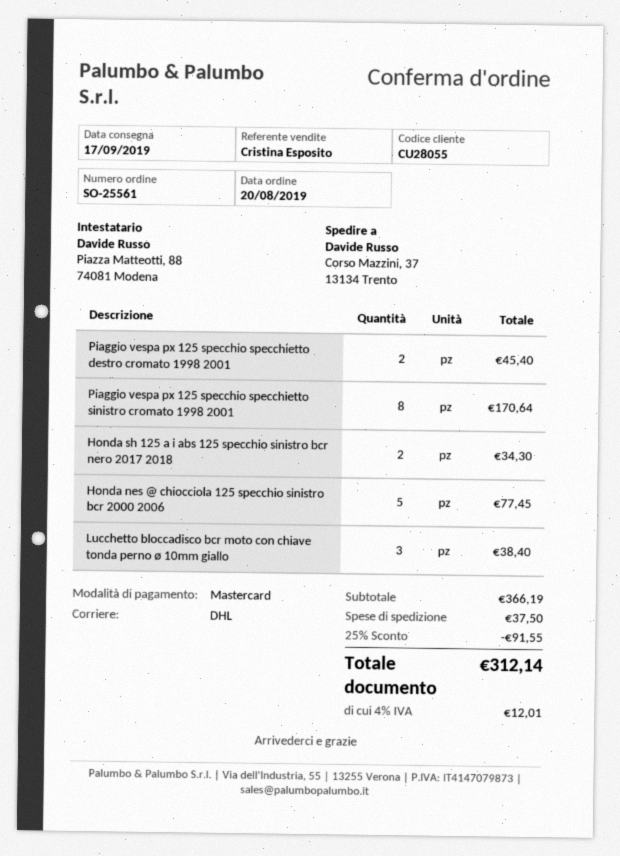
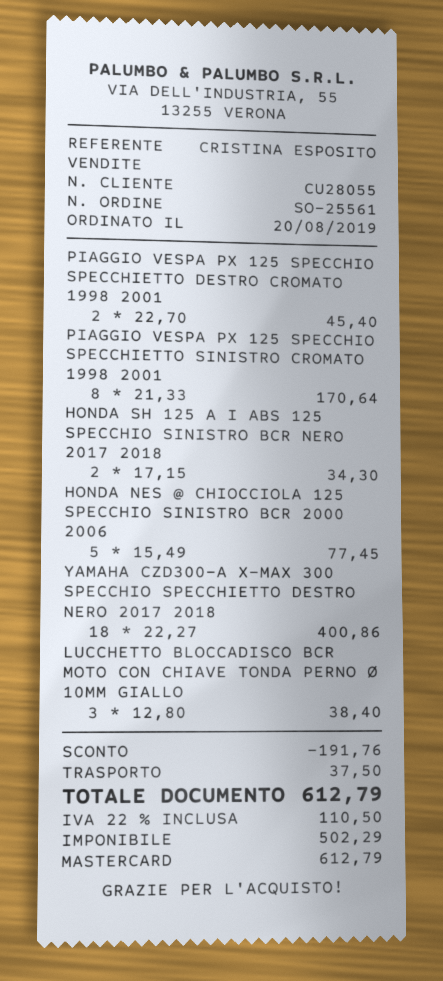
YAMAHA CZD300-A X-MAX 300 SPECCHIO SPECCHIETTO DESTRO NERO 2017 2018: none -> 18 for 400.86
discount: 91.55 -> 191.76
tax: 4% = 12.01 -> 22% = 110.50
total: 312.14 -> 612.79

